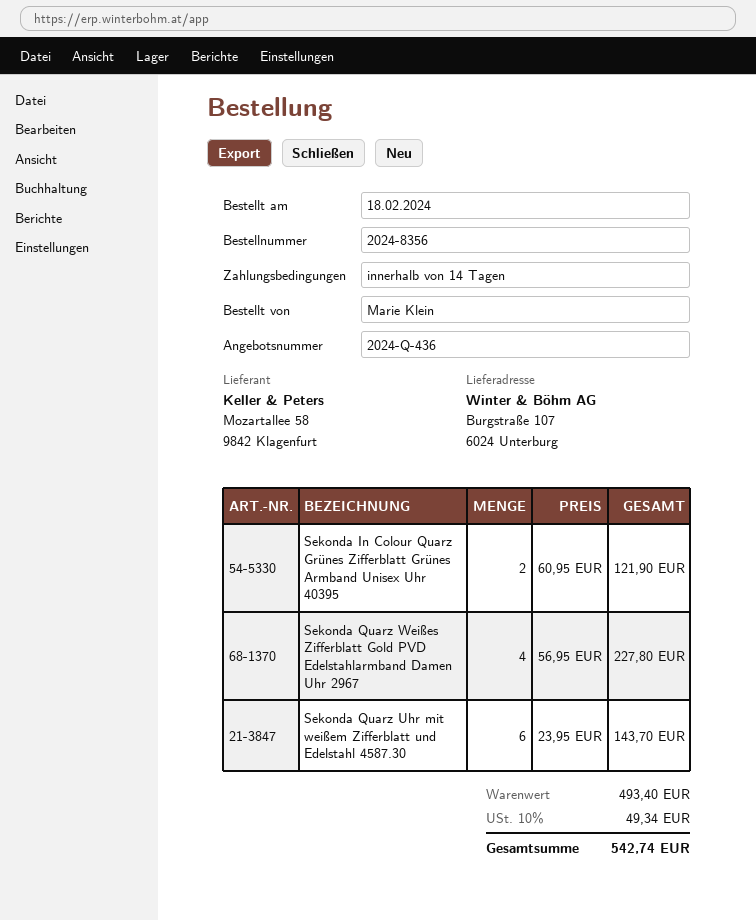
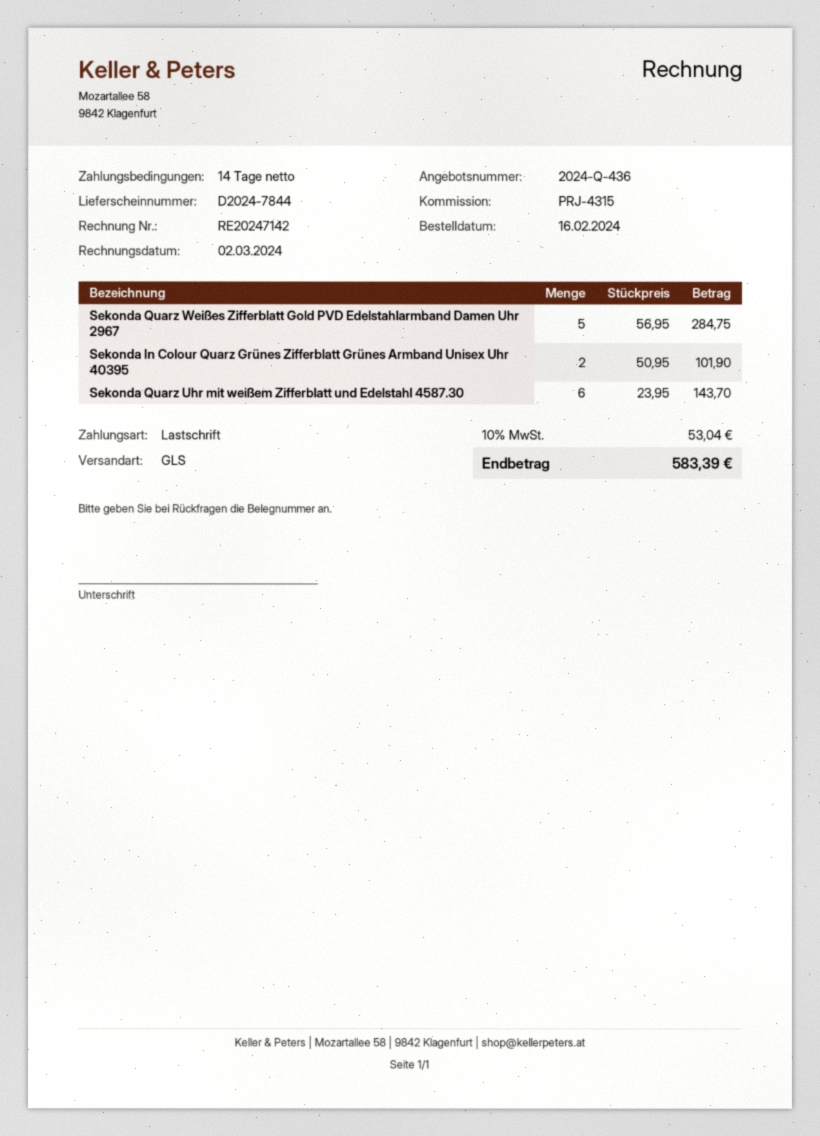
order date: 2024-02-18 -> 2024-02-16
Sekonda In Colour Quarz Grünes Zifferblatt Grünes Armband Unisex Uhr 40395: 2 x 60.95 = 121.90 -> 2 x 50.95 = 101.90
Sekonda Quarz Weißes Zifferblatt Gold PVD Edelstahlarmband Damen Uhr 2967: 4 x 56.95 = 227.80 -> 5 x 56.95 = 284.75
tax: 10% = 49.34 -> 10% = 53.04
total: 542.74 -> 583.39

